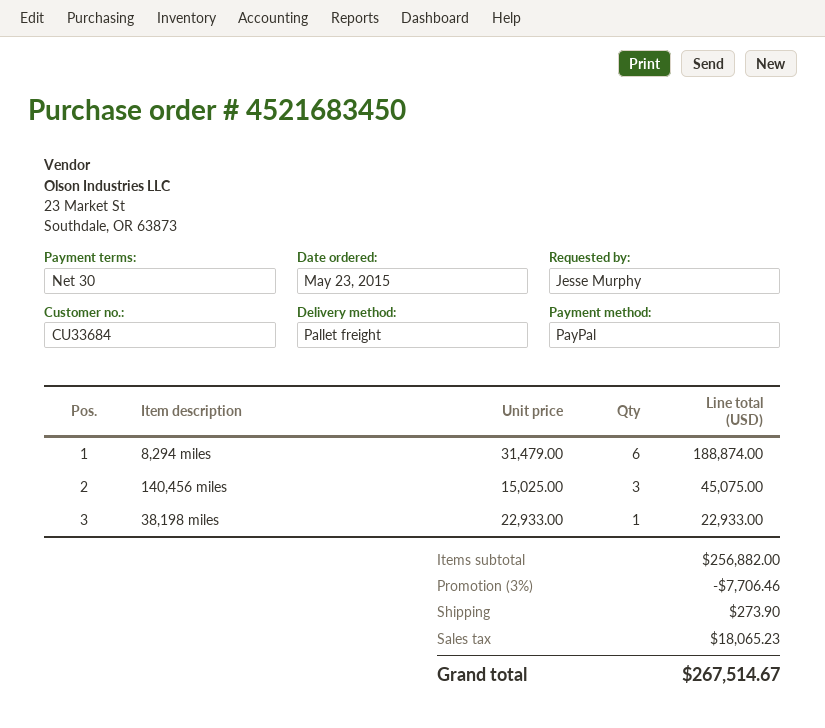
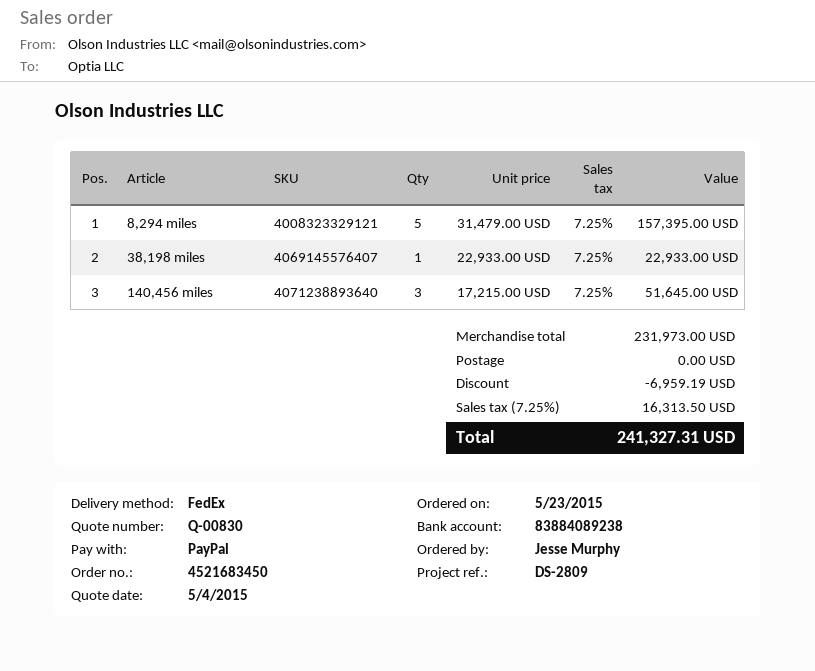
shipping method: pallet freight -> FedEx
8,294 miles: 6 x 31479.00 = 188874.00 -> 5 x 31479.00 = 157395.00
140,456 miles: 3 x 15025.00 = 45075.00 -> 3 x 17215.00 = 51645.00
subtotal: 256882.00 -> 231973.00
discount: 7706.46 -> 6959.19
shipping: 273.90 -> 0.00
tax: 18065.23 -> 16313.50
total: 267514.67 -> 241327.31

